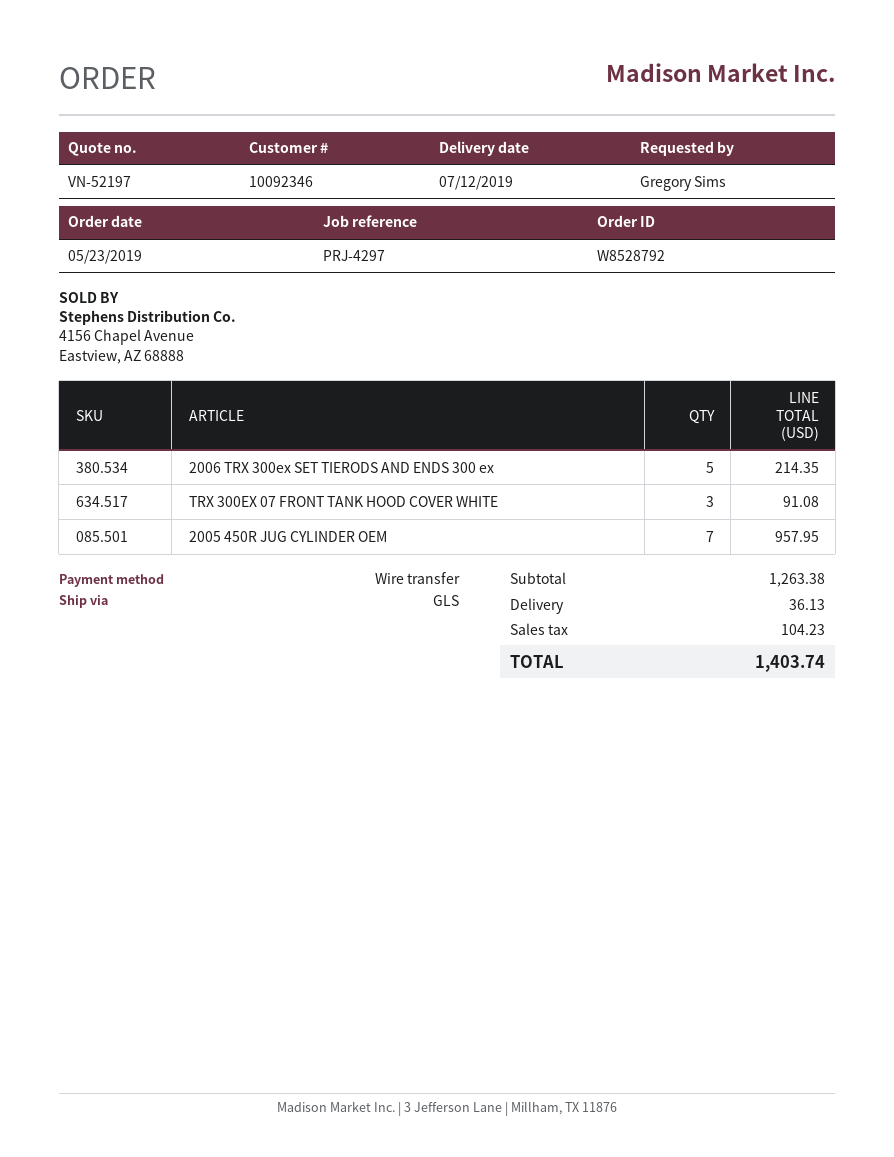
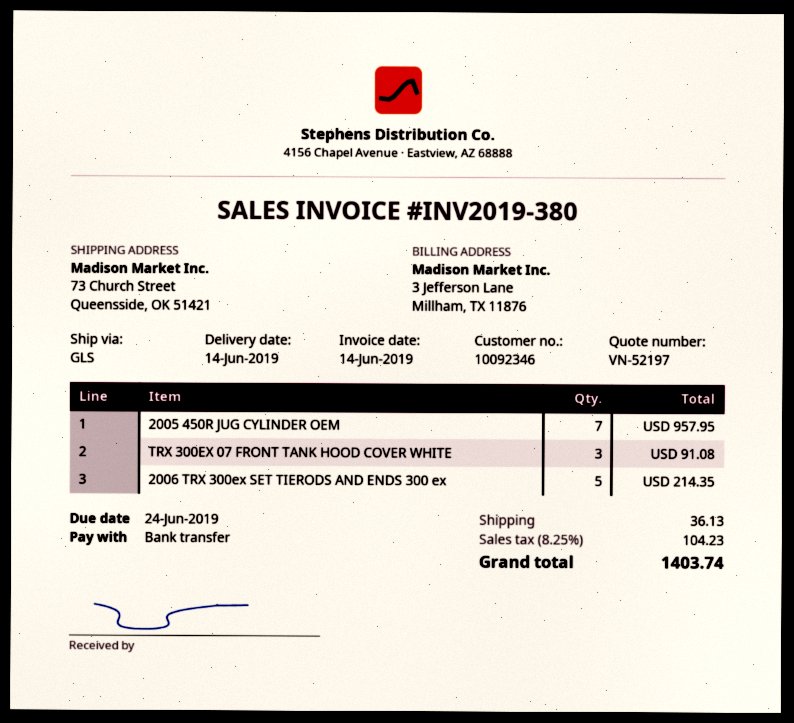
delivery date: 2019-07-12 -> 2019-06-14

